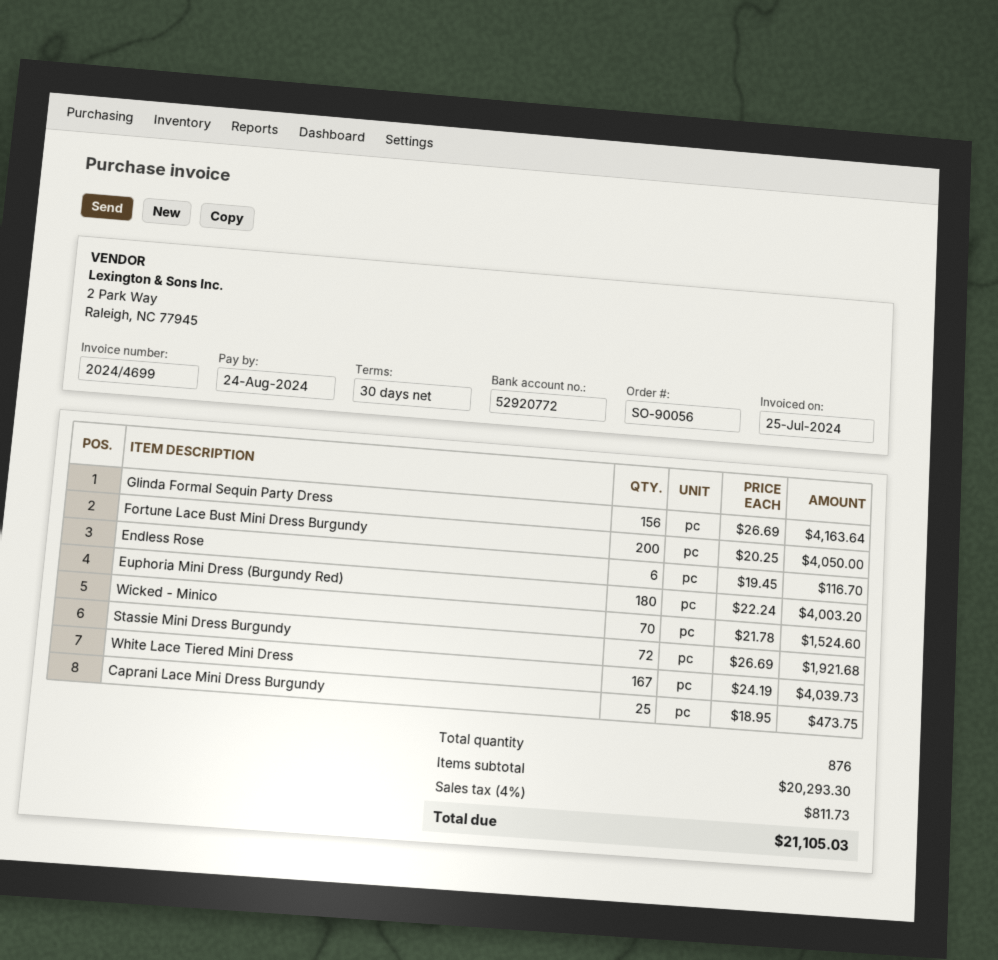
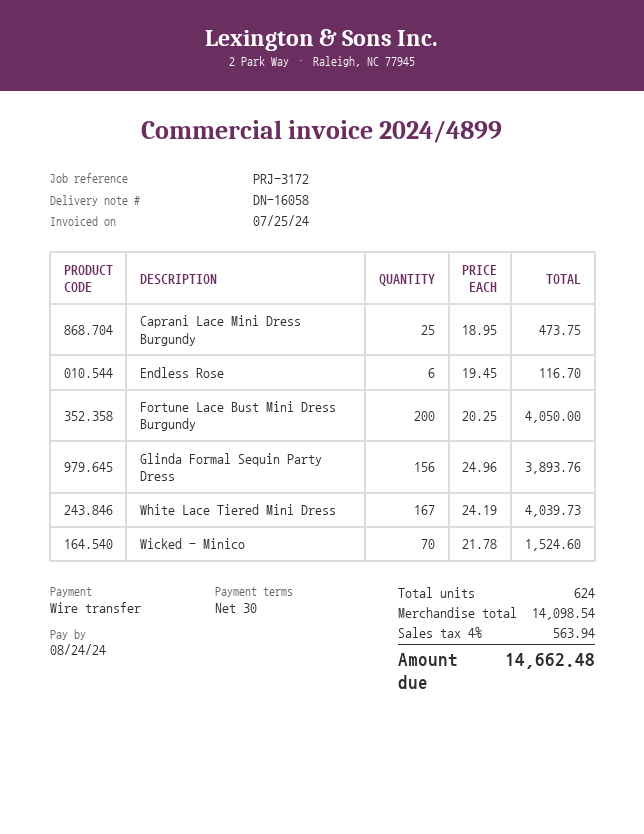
invoice number: 2024/4699 -> 2024/4899
Glinda Formal Sequin Party Dress: 156 x 26.69 = 4163.64 -> 156 x 24.96 = 3893.76
Euphoria Mini Dress (Burgundy Red): 180 x 22.24 = 4003.20 -> none
Stassie Mini Dress Burgundy: 72 x 26.69 = 1921.68 -> none
total quantity: 876 -> 624
subtotal: 20293.30 -> 14098.54
tax: 4% = 811.73 -> 4% = 563.94
total: 21105.03 -> 14662.48

